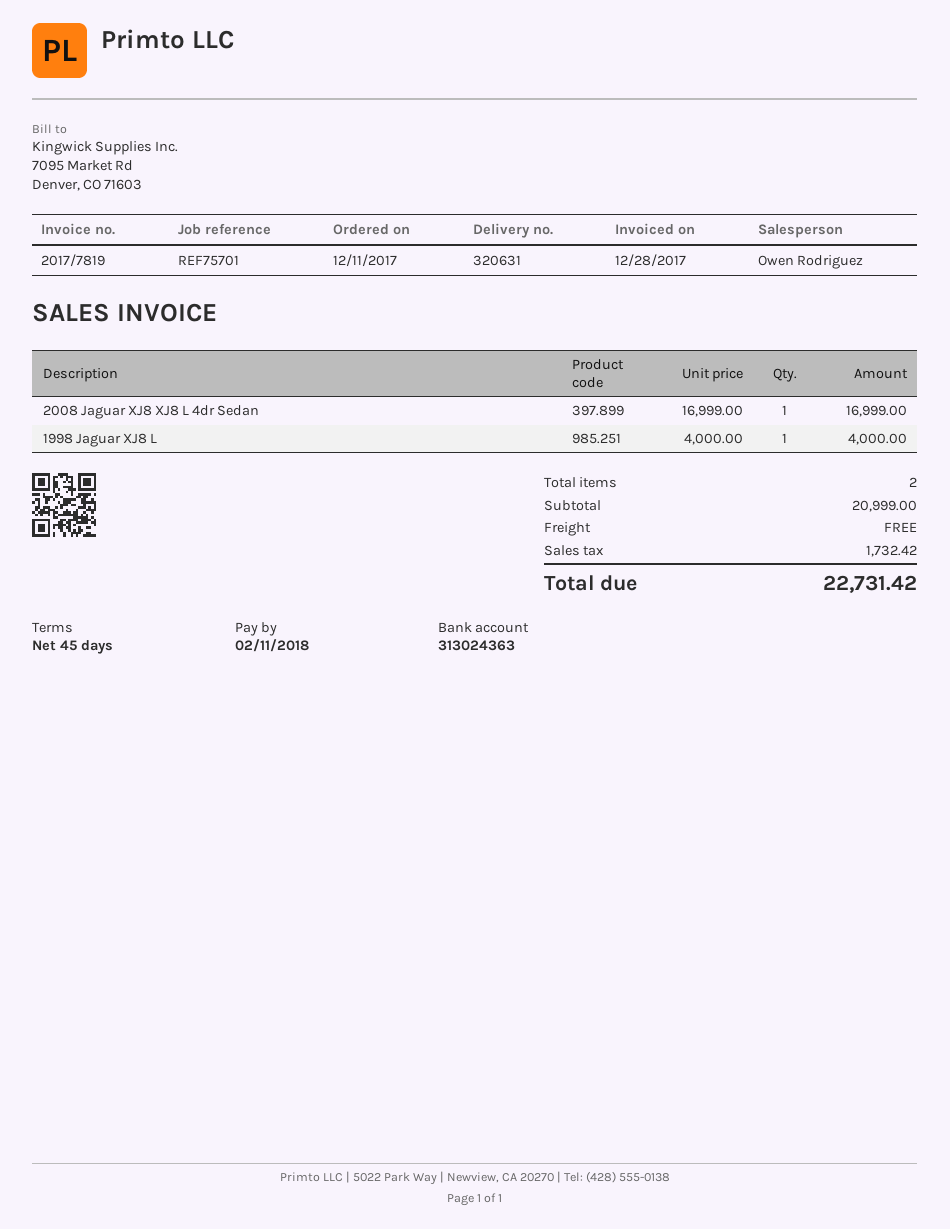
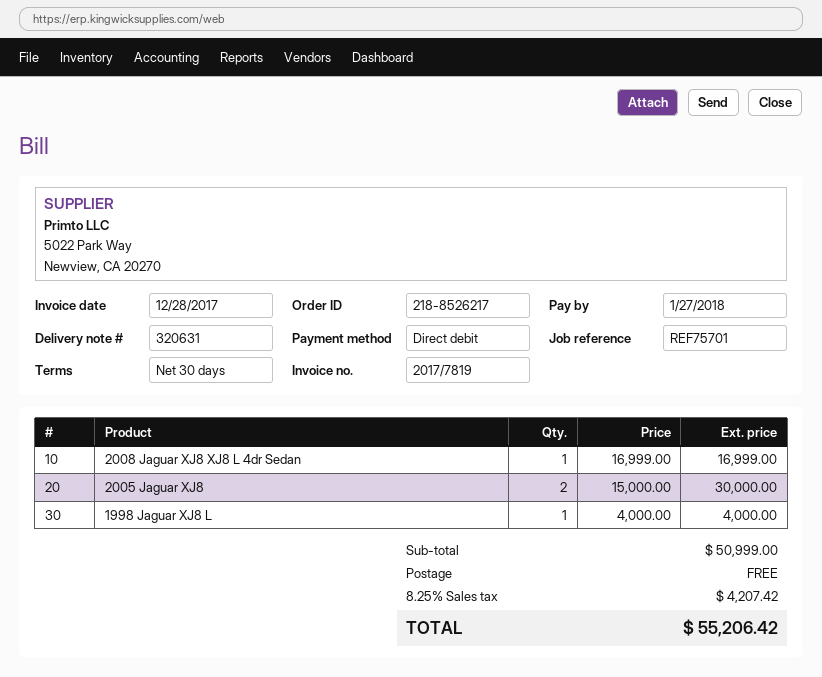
payment terms: 45 days -> 30 days
due date: 2018-02-11 -> 2018-01-27
2005 Jaguar XJ8: none -> 2 x 15000.00 = 30000.00
subtotal: 20999.00 -> 50999.00
tax: 1732.42 -> 4207.42
total: 22731.42 -> 55206.42

